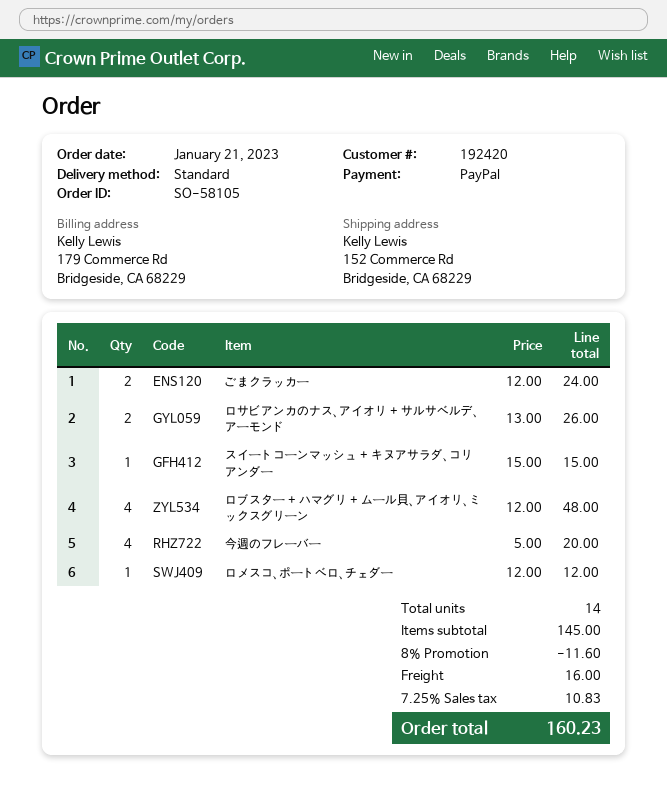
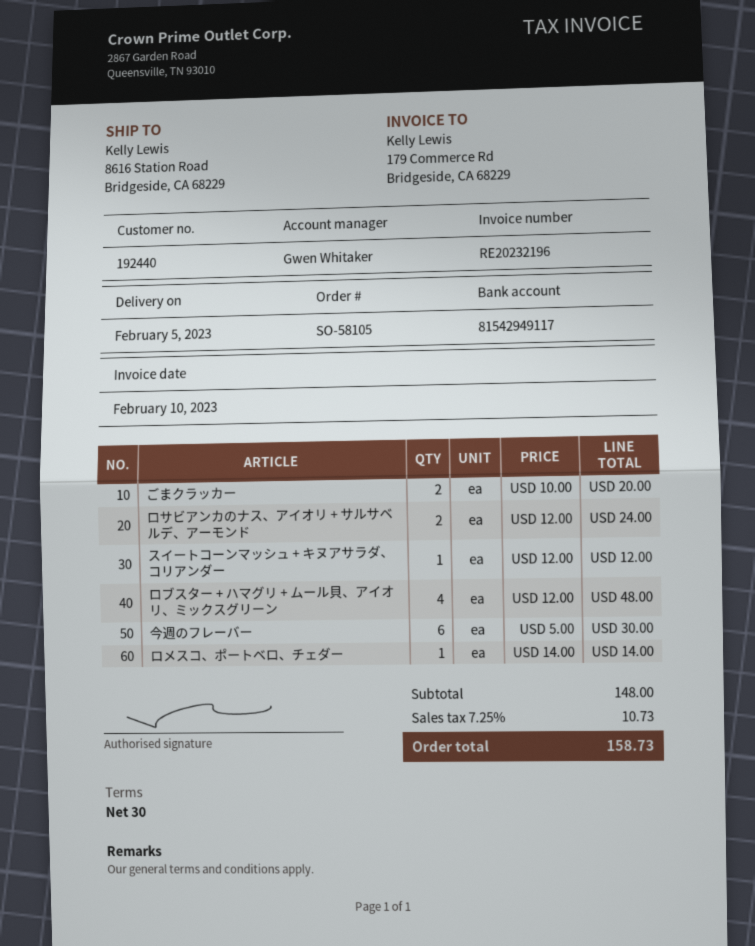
customer number: 192420 -> 192440
ship to: 152 Commerce Rd, Bridgeside, CA 68229 -> 8616 Station Road, Bridgeside, CA 68229
ごまクラッカー: 2 x 12.00 = 24.00 -> 2 x 10.00 = 20.00
ロサビアンカのナス、アイオリ + サルサベルデ、アーモンド: 2 x 13.00 = 26.00 -> 2 x 12.00 = 24.00
スイートコーンマッシュ + キヌアサラダ、コリアンダー: 1 x 15.00 = 15.00 -> 1 x 12.00 = 12.00
今週のフレーバー: 4 x 5.00 = 20.00 -> 6 x 5.00 = 30.00
ロメスコ、ポートベロ、チェダー: 1 x 12.00 = 12.00 -> 1 x 14.00 = 14.00
subtotal: 145.00 -> 148.00
discount: 8% = 11.60 -> none
shipping: 16.00 -> none
tax: 7.25% = 10.83 -> 7.25% = 10.73
total: 160.23 -> 158.73

